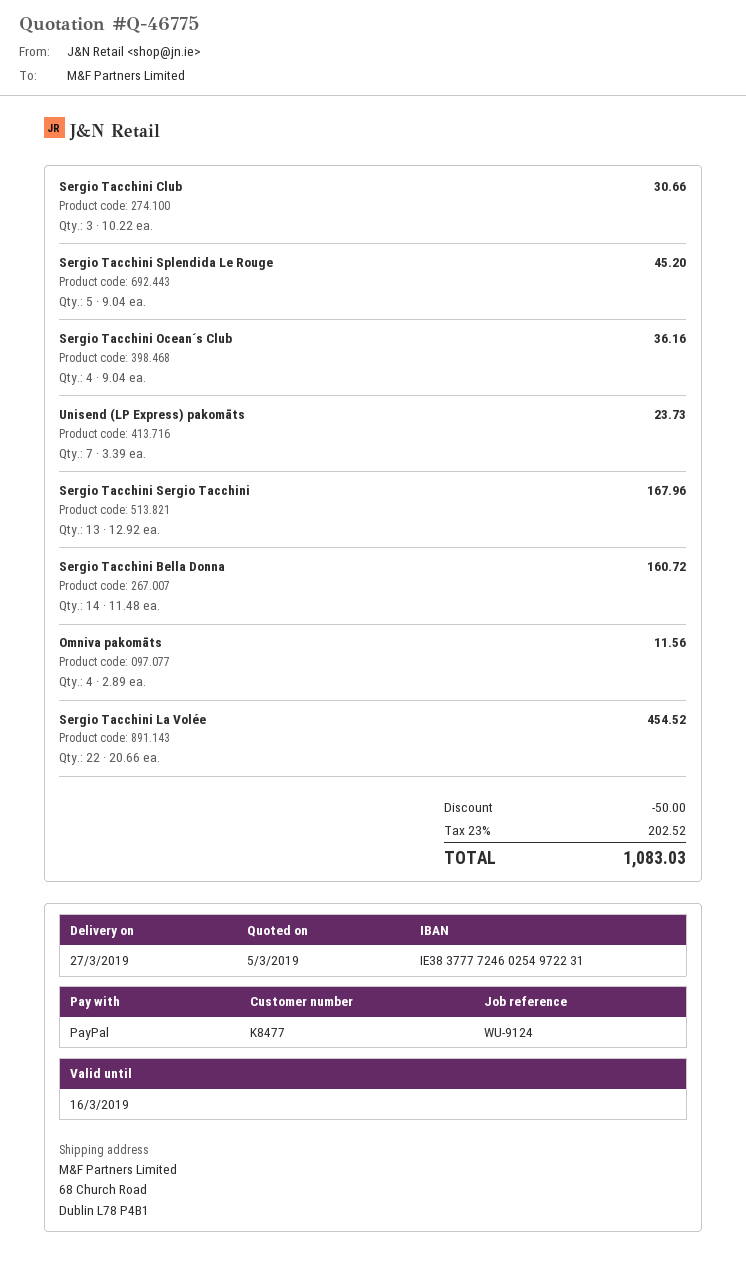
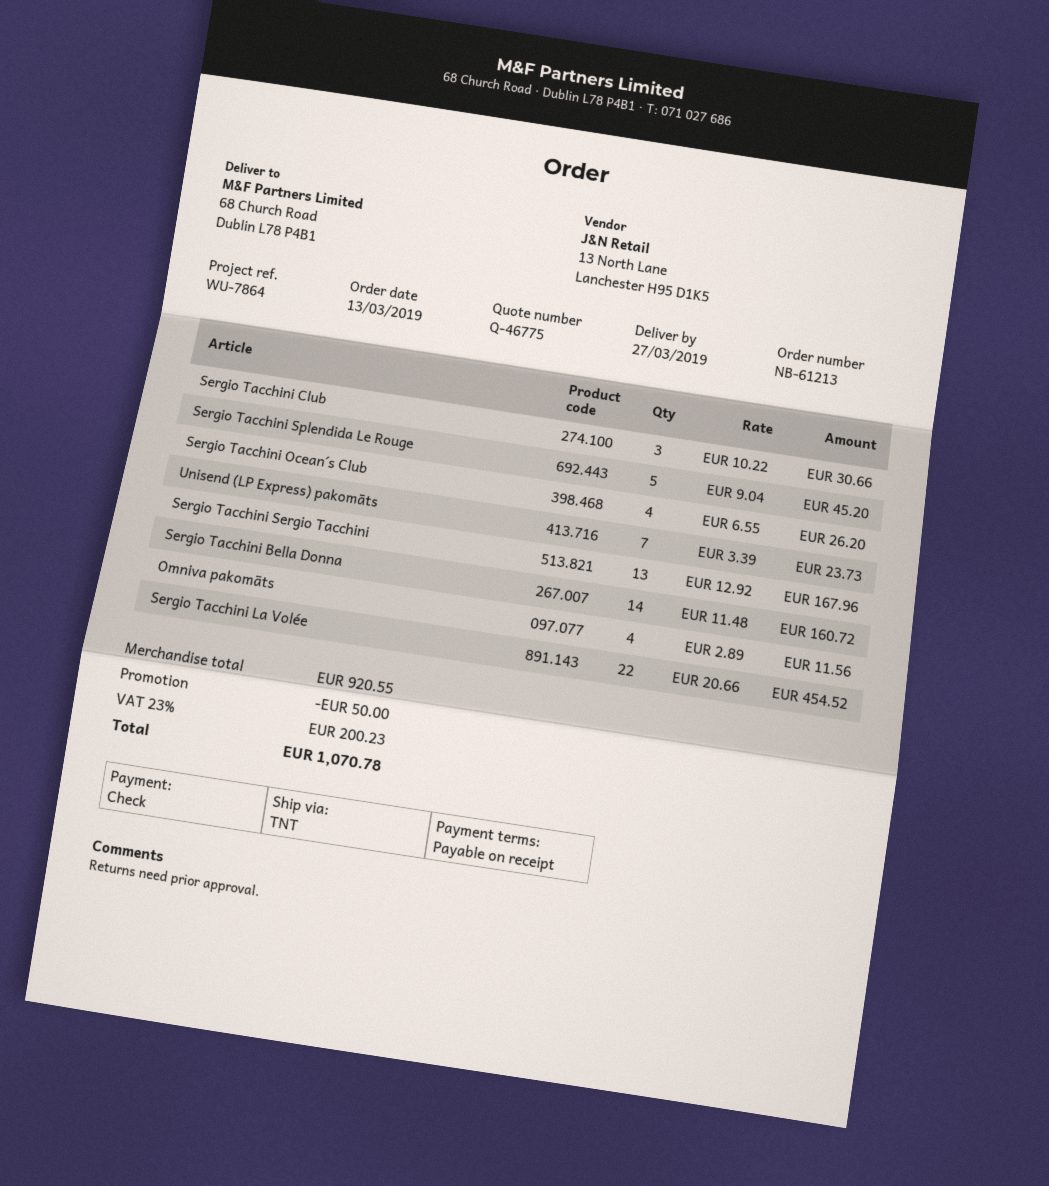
reference: WU-9124 -> WU-7864
payment method: PayPal -> cheque
Sergio Tacchini Ocean´s Club: 4 x 9.04 = 36.16 -> 4 x 6.55 = 26.20
tax: 23% = 202.52 -> 23% = 200.23
total: 1083.03 -> 1070.78

